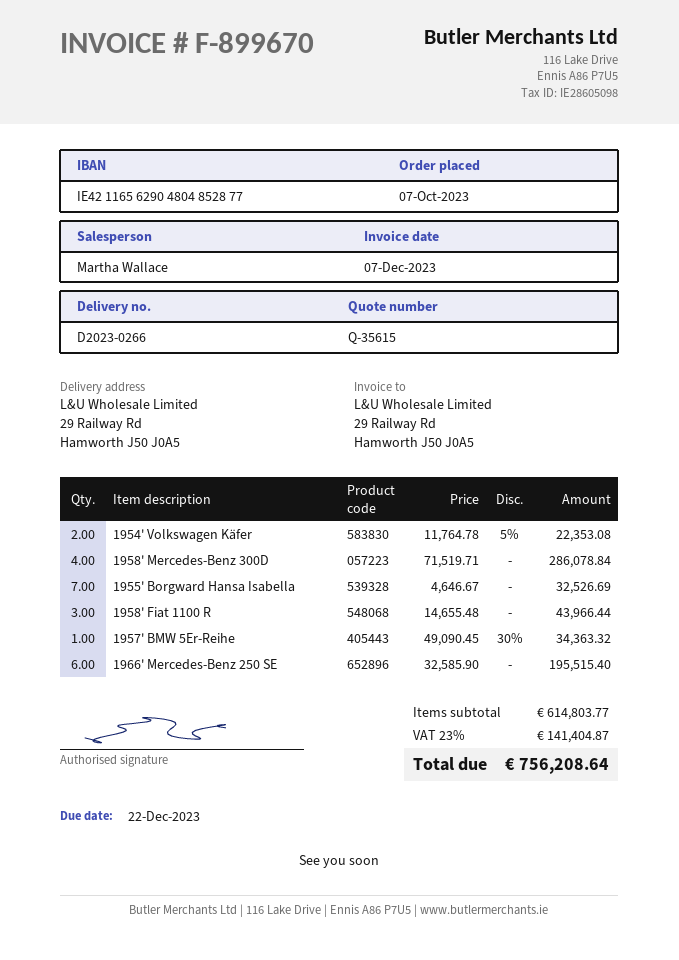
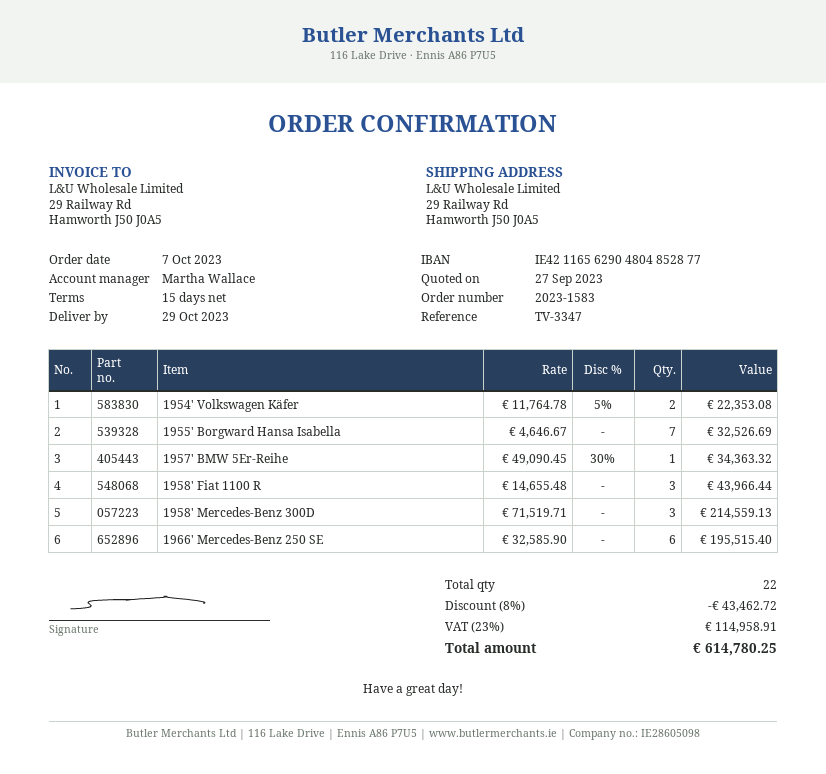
1958' Mercedes-Benz 300D: 4 x 71519.71 = 286078.84 -> 3 x 71519.71 = 214559.13
discount: none -> 8% = 43462.72
tax: 23% = 141404.87 -> 23% = 114958.91
total: 756208.64 -> 614780.25

